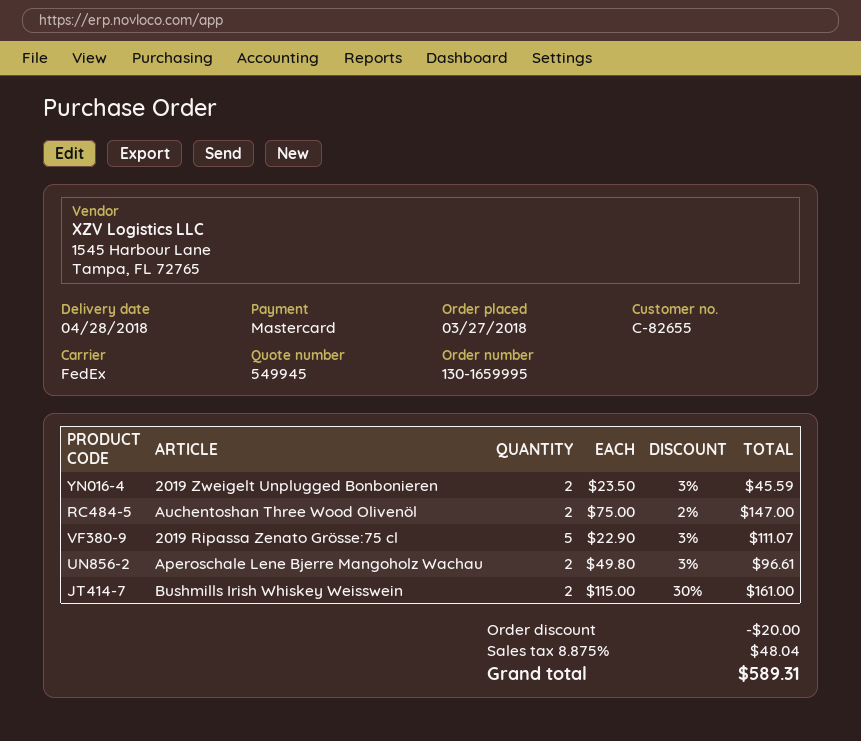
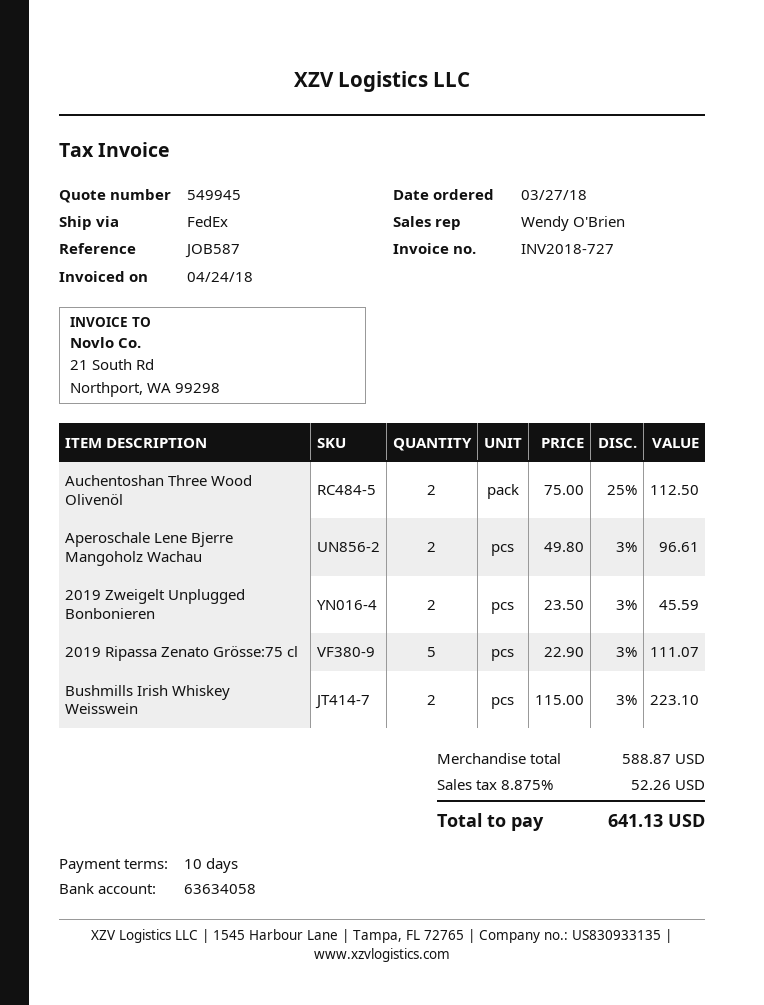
Auchentoshan Three Wood Olivenöl: 2 x 75.00 - 2% = 147.00 -> 2 x 75.00 - 25% = 112.50
Bushmills Irish Whiskey Weisswein: 2 x 115.00 - 30% = 161.00 -> 2 x 115.00 - 3% = 223.10
discount: 20.00 -> none
tax: 8.875% = 48.04 -> 8.875% = 52.26
total: 589.31 -> 641.13

